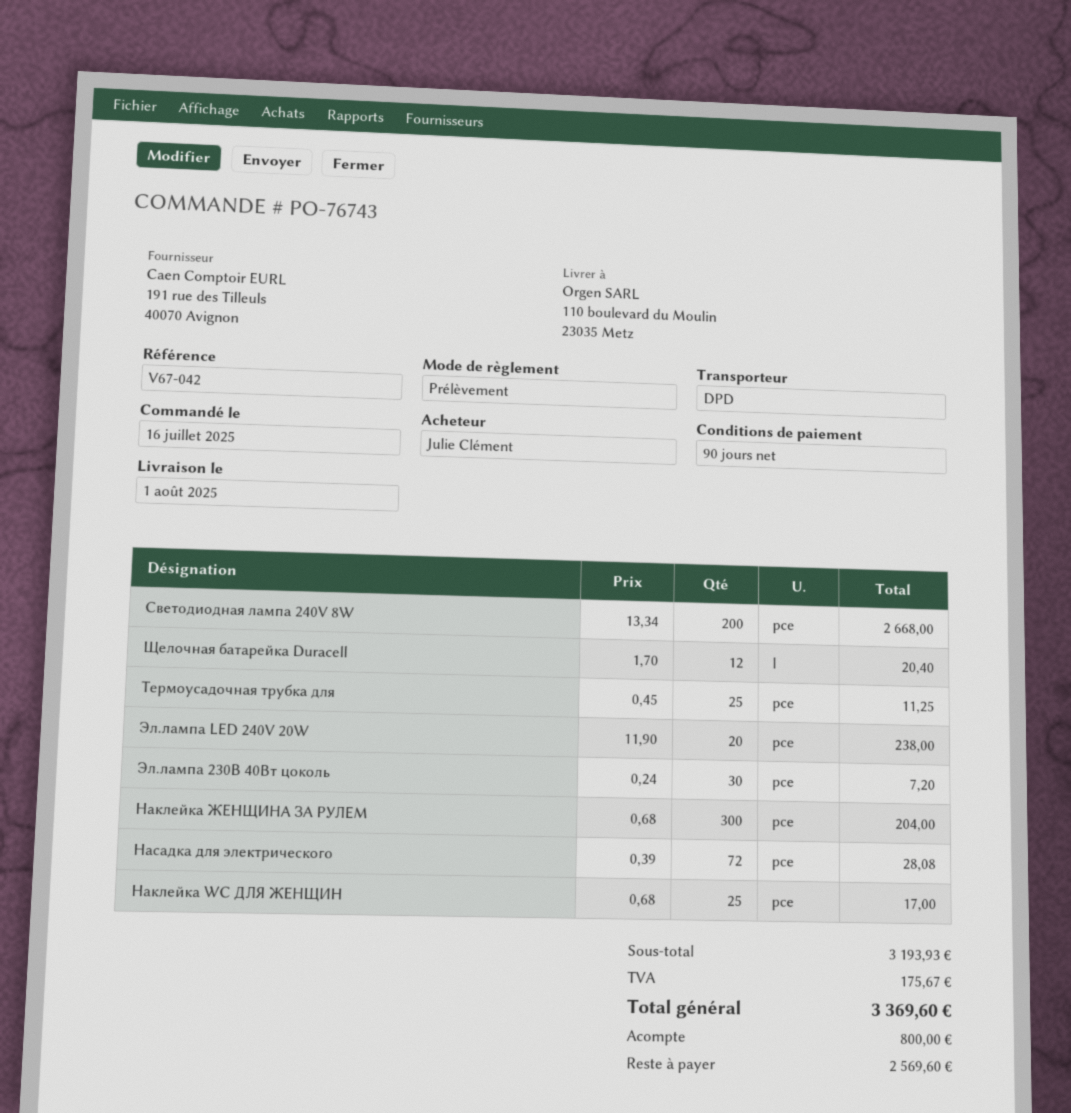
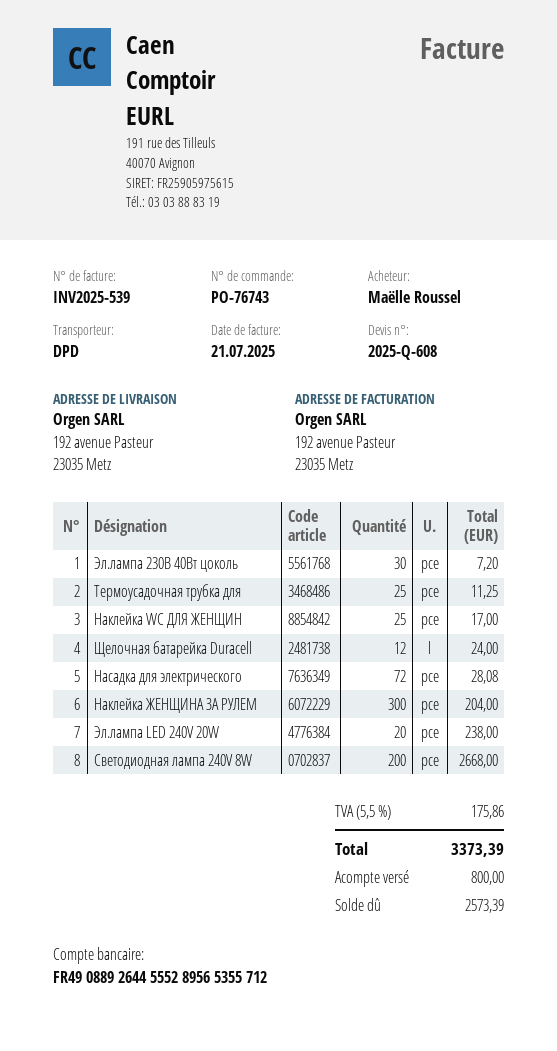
ordered by: Julie Clément -> Maëlle Roussel
ship to: 110 boulevard du Moulin, 23035 Metz -> 192 avenue Pasteur, 23035 Metz
Щелочная батарейка Duracell: 12 for 20.40 -> 12 for 24.00
tax: 175.67 -> 175.86
total: 3369.60 -> 3373.39
balance: 2569.60 -> 2573.39

